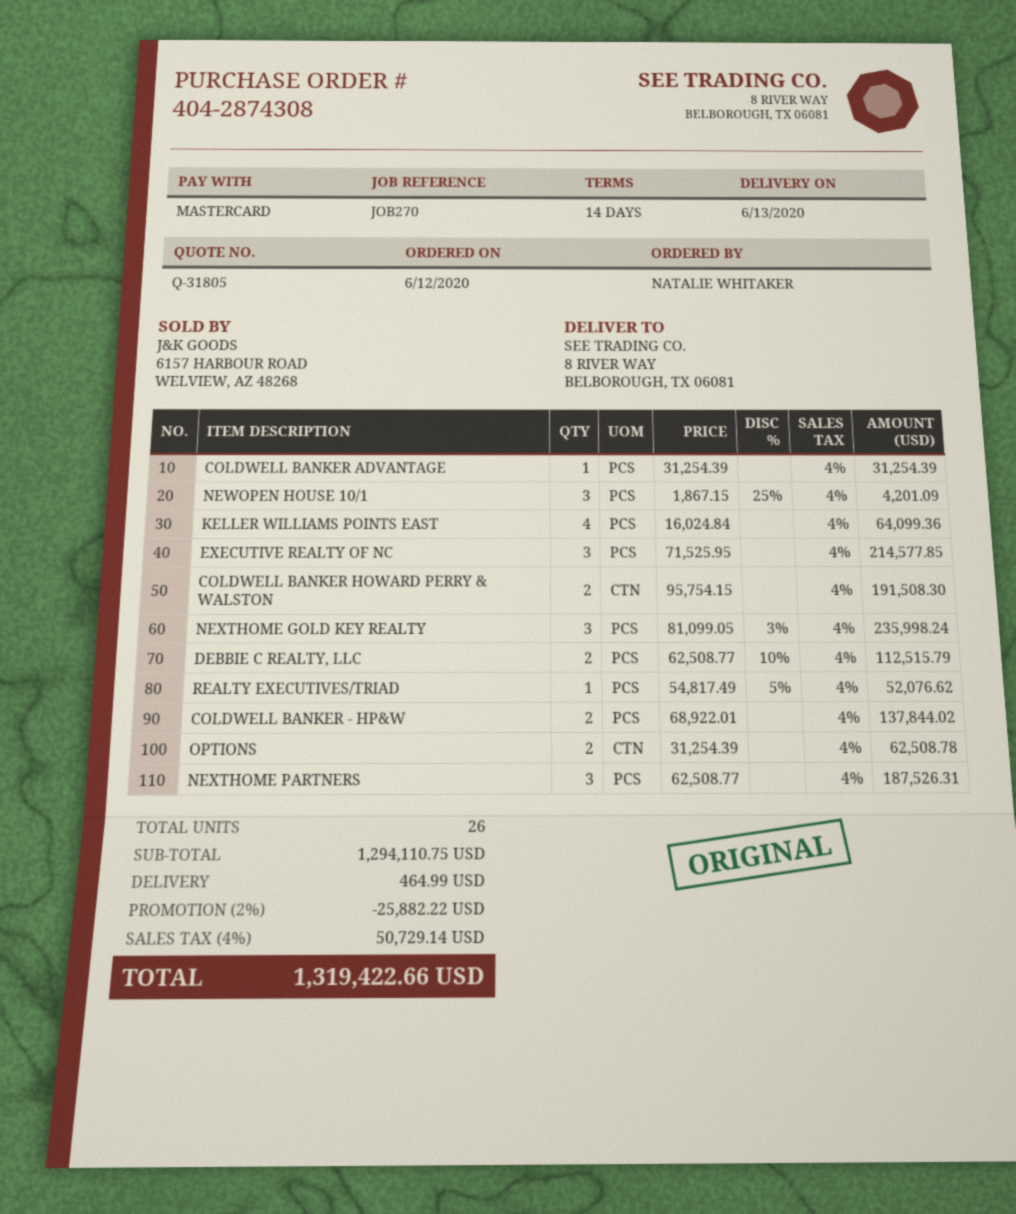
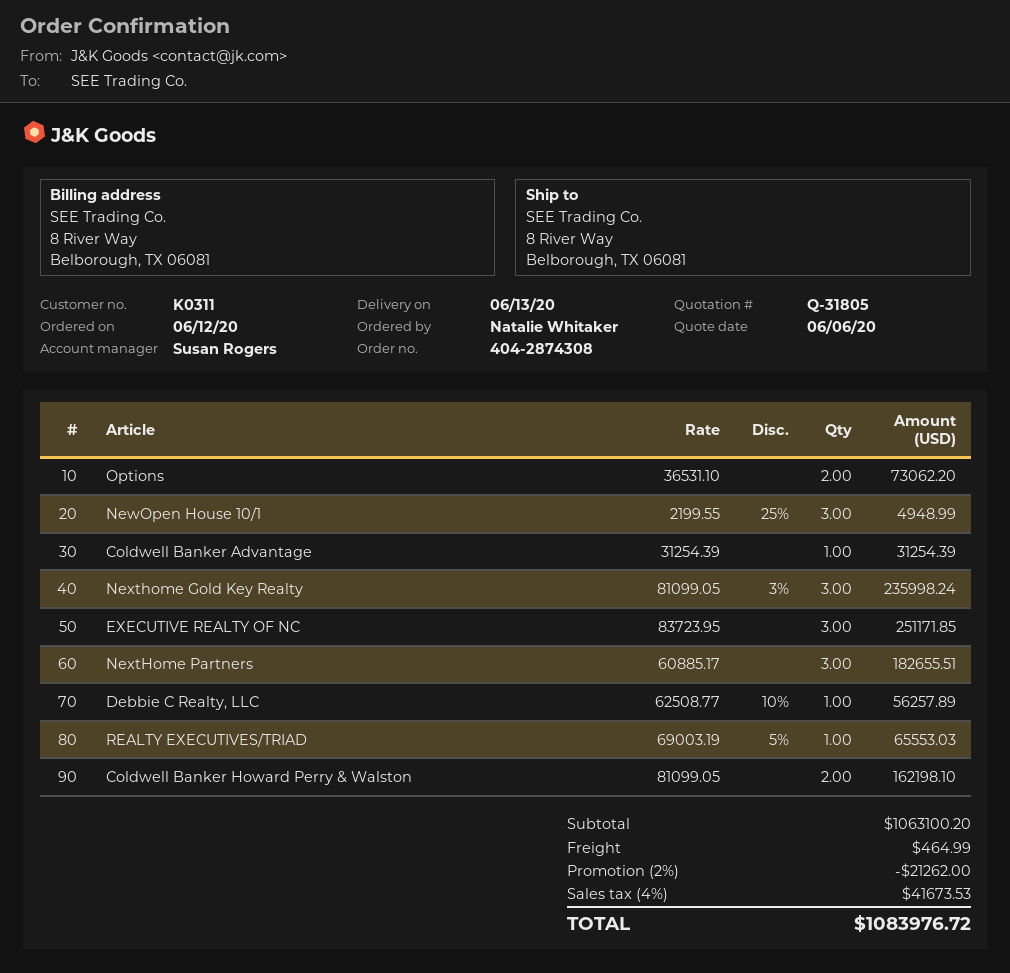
NEWOPEN HOUSE 10/1: 3 x 1867.15 - 25% = 4201.09 -> 3 x 2199.55 - 25% = 4948.99
KELLER WILLIAMS POINTS EAST: 4 x 16024.84 = 64099.36 -> none
EXECUTIVE REALTY OF NC: 3 x 71525.95 = 214577.85 -> 3 x 83723.95 = 251171.85
COLDWELL BANKER HOWARD PERRY & WALSTON: 2 x 95754.15 = 191508.30 -> 2 x 81099.05 = 162198.10
DEBBIE C REALTY, LLC: 2 x 62508.77 - 10% = 112515.79 -> 1 x 62508.77 - 10% = 56257.89
REALTY EXECUTIVES/TRIAD: 1 x 54817.49 - 5% = 52076.62 -> 1 x 69003.19 - 5% = 65553.03
COLDWELL BANKER - HP&W: 2 x 68922.01 = 137844.02 -> none
OPTIONS: 2 x 31254.39 = 62508.78 -> 2 x 36531.10 = 73062.20
NEXTHOME PARTNERS: 3 x 62508.77 = 187526.31 -> 3 x 60885.17 = 182655.51
subtotal: 1294110.75 -> 1063100.20
discount: 2% = 25882.22 -> 2% = 21262.00
tax: 4% = 50729.14 -> 4% = 41673.53
total: 1319422.66 -> 1083976.72

